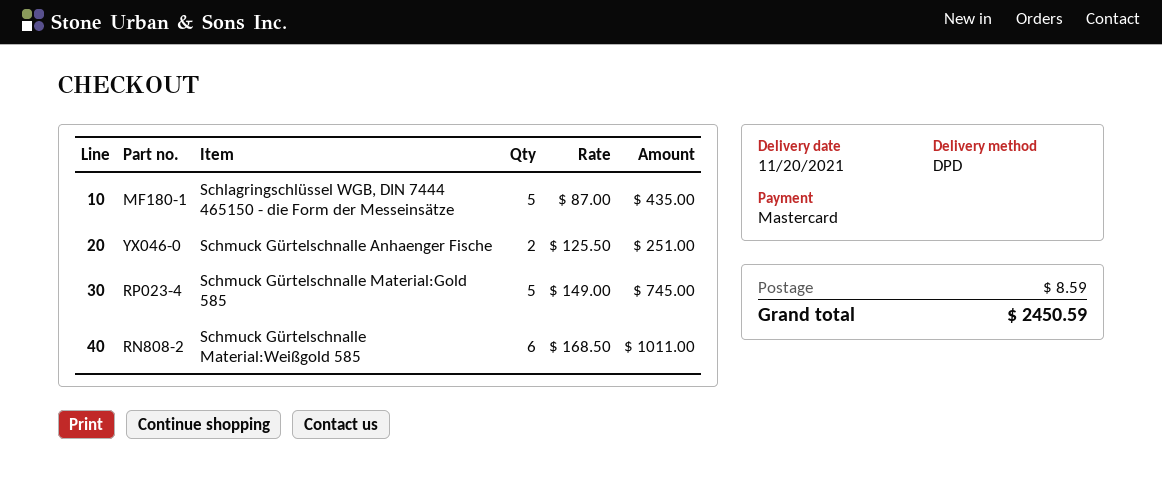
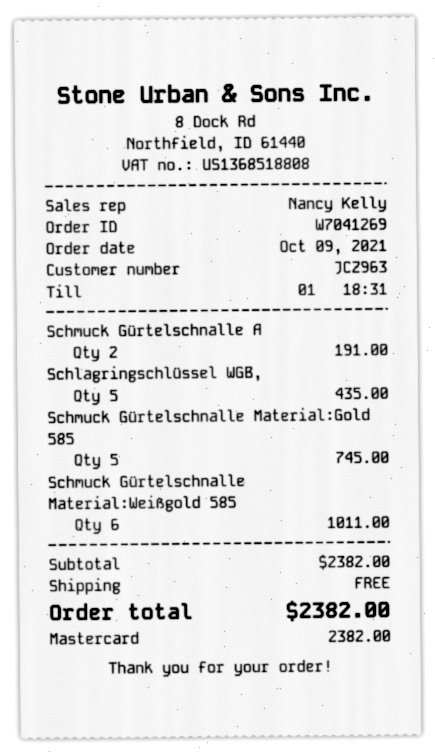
Schmuck Gürtelschnalle Anhaenger Fische: 2 for 251.00 -> 2 for 191.00
shipping: 8.59 -> 0.00
total: 2450.59 -> 2382.00

